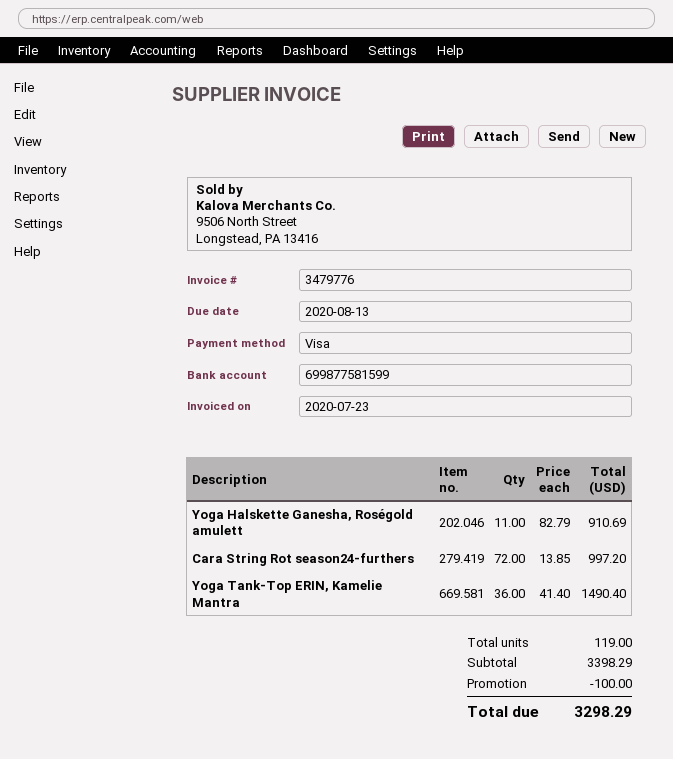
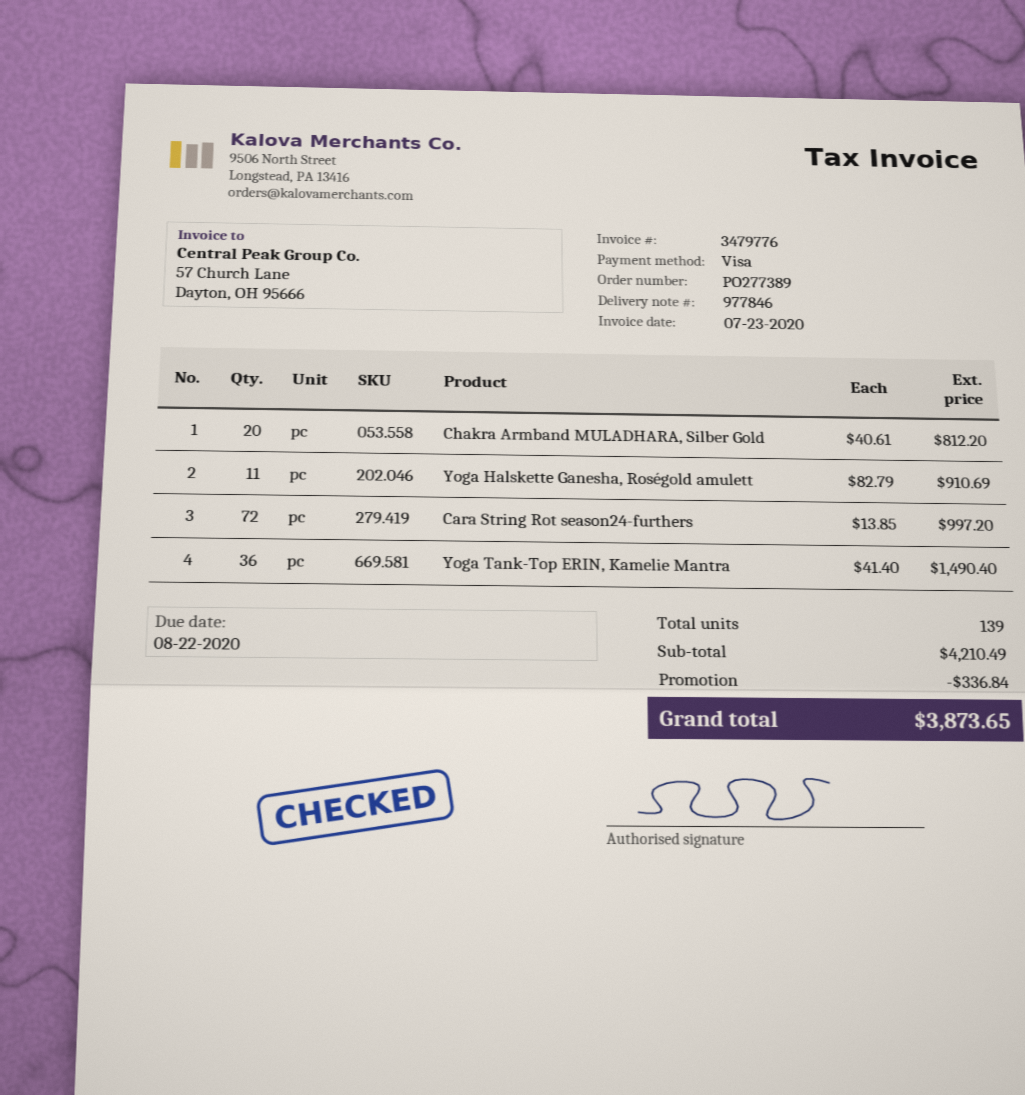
due date: 2020-08-13 -> 2020-08-22
Chakra Armband MULADHARA, Silber Gold: none -> 20 x 40.61 = 812.20
total quantity: 119 -> 139
subtotal: 3398.29 -> 4210.49
discount: 100.00 -> 336.84
total: 3298.29 -> 3873.65

